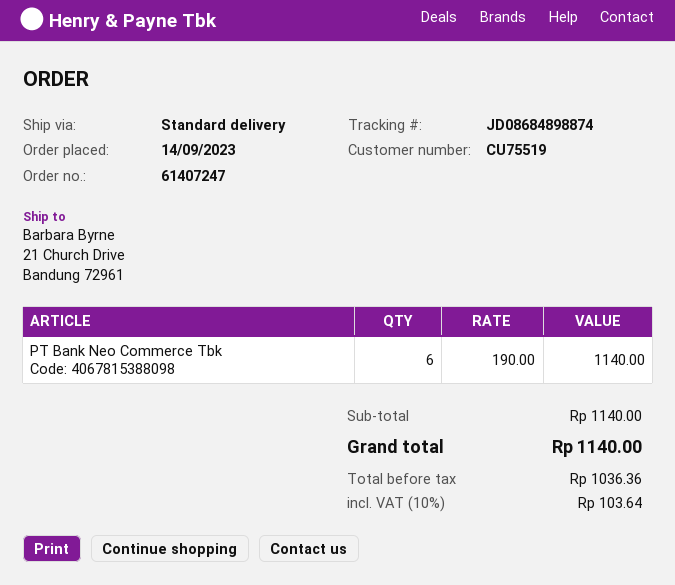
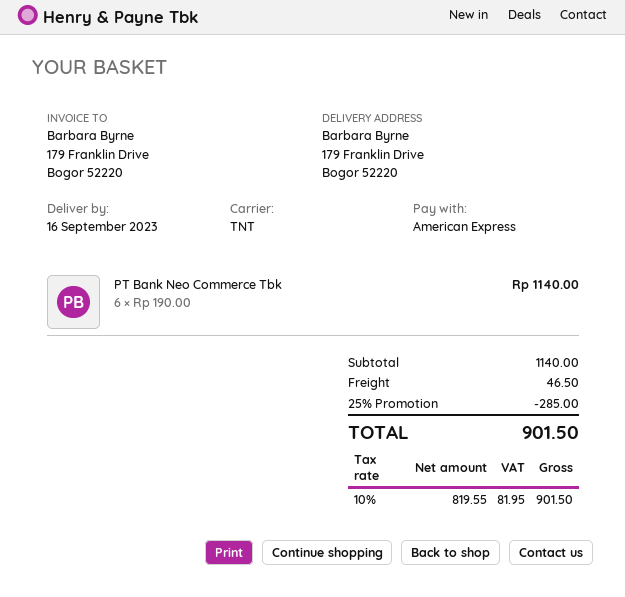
shipping method: standard -> TNT
ship to: 21 Church Drive, Bandung 72961 -> 179 Franklin Drive, Bogor 52220
discount: none -> 25% = 285.00
shipping: none -> 46.50
net: 1036.36 -> 819.55
tax: 10% = 103.64 -> 10% = 81.95
total: 1140.00 -> 901.50

